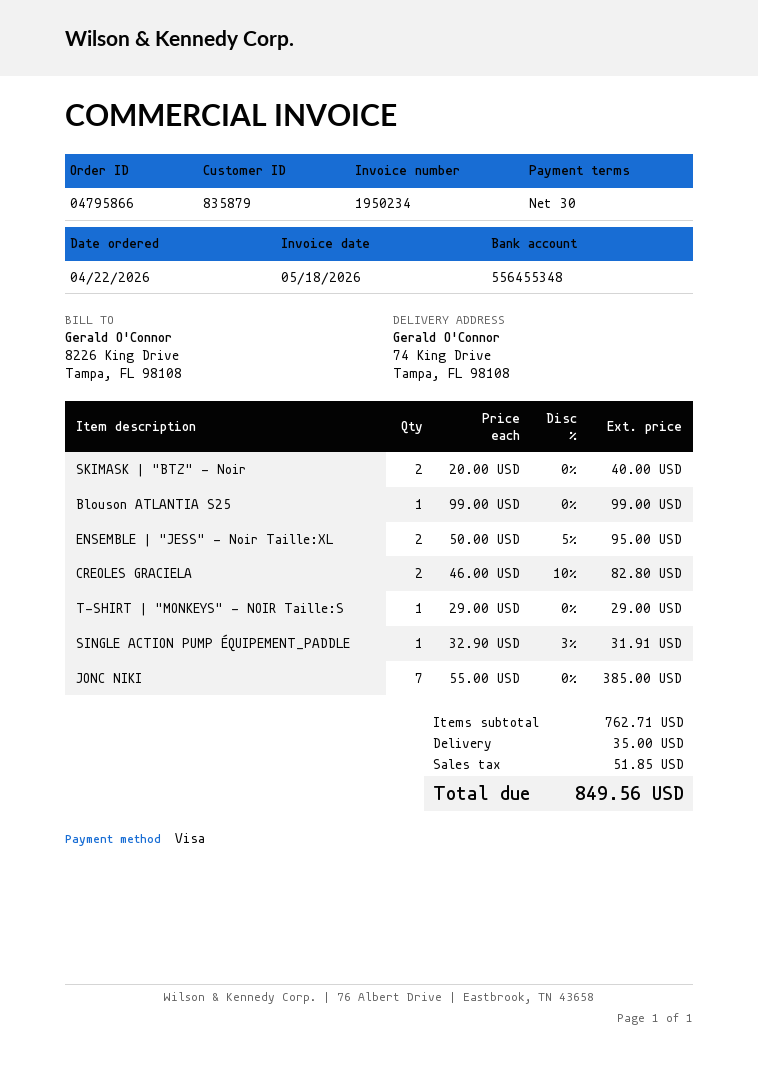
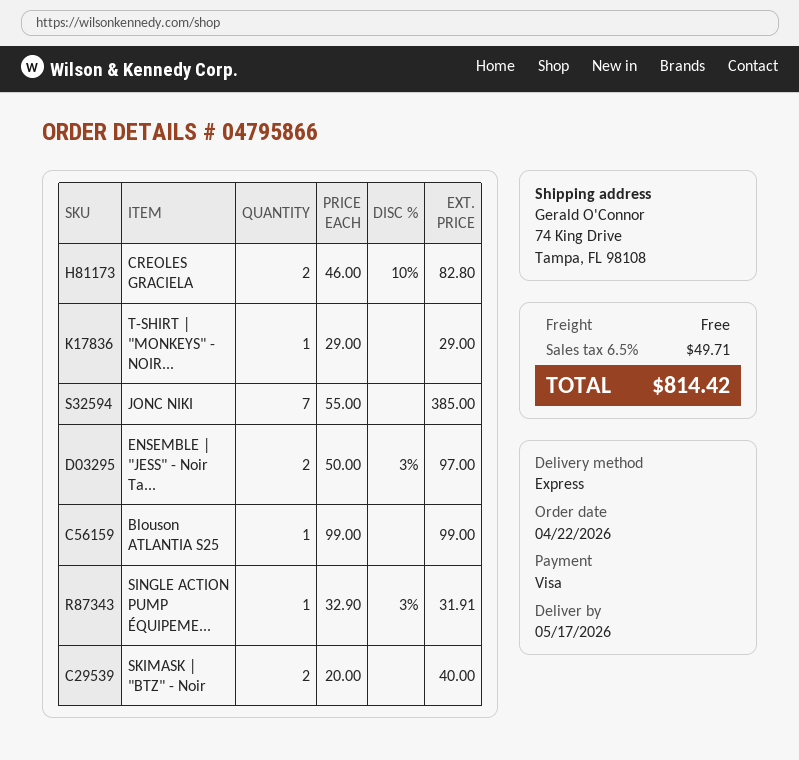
ENSEMBLE | "JESS" - Noir Taille:XL: 2 x 50.00 - 5% = 95.00 -> 2 x 50.00 - 3% = 97.00
shipping: 35.00 -> 0.00
tax: 51.85 -> 49.71
total: 849.56 -> 814.42

